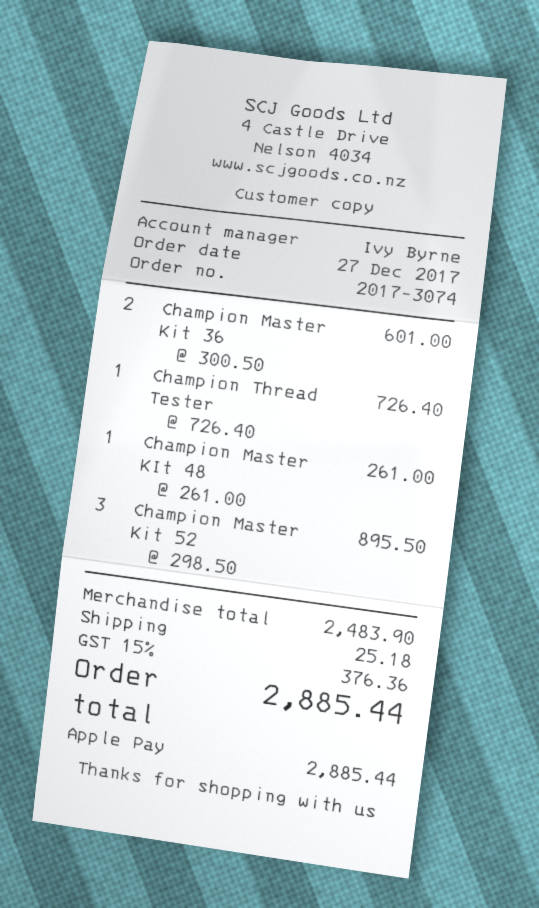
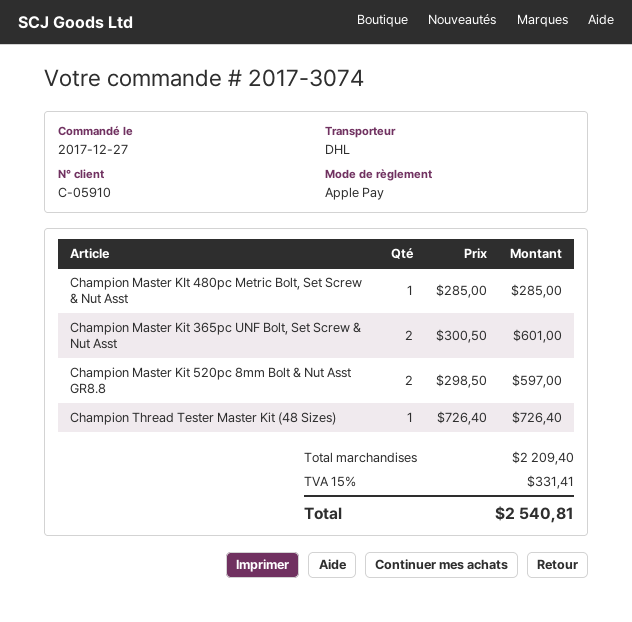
Champion Master KIt 48: 1 x 261.00 = 261.00 -> 1 x 285.00 = 285.00
Champion Master Kit 52: 3 x 298.50 = 895.50 -> 2 x 298.50 = 597.00
subtotal: 2483.90 -> 2209.40
shipping: 25.18 -> none
tax: 15% = 376.36 -> 15% = 331.41
total: 2885.44 -> 2540.81

